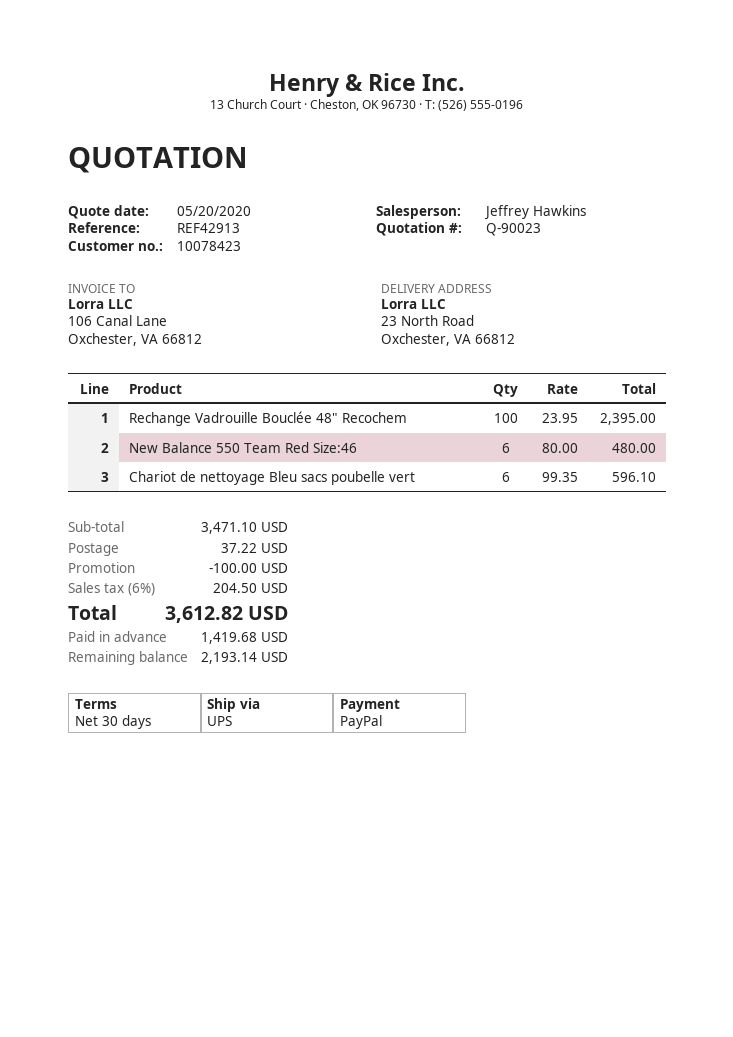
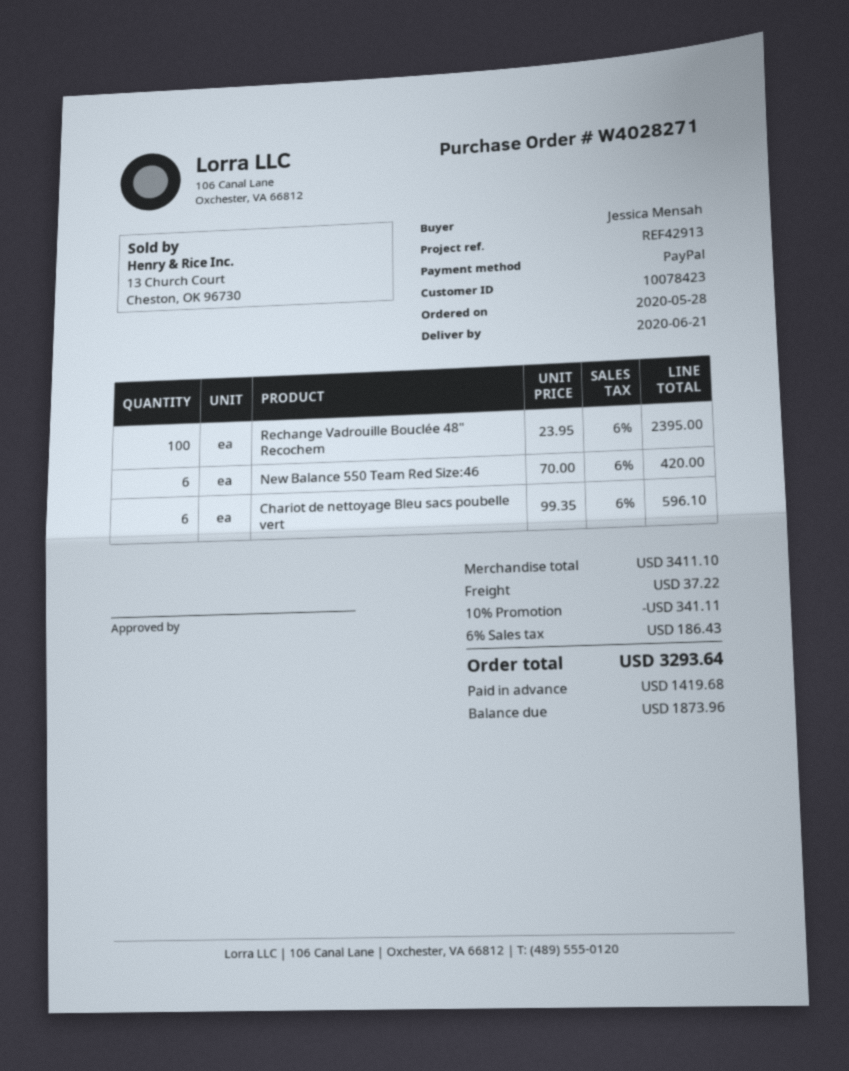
New Balance 550 Team Red Size:46: 6 x 80.00 = 480.00 -> 6 x 70.00 = 420.00
subtotal: 3471.10 -> 3411.10
discount: 100.00 -> 341.11
tax: 6% = 204.50 -> 6% = 186.43
total: 3612.82 -> 3293.64
balance: 2193.14 -> 1873.96

